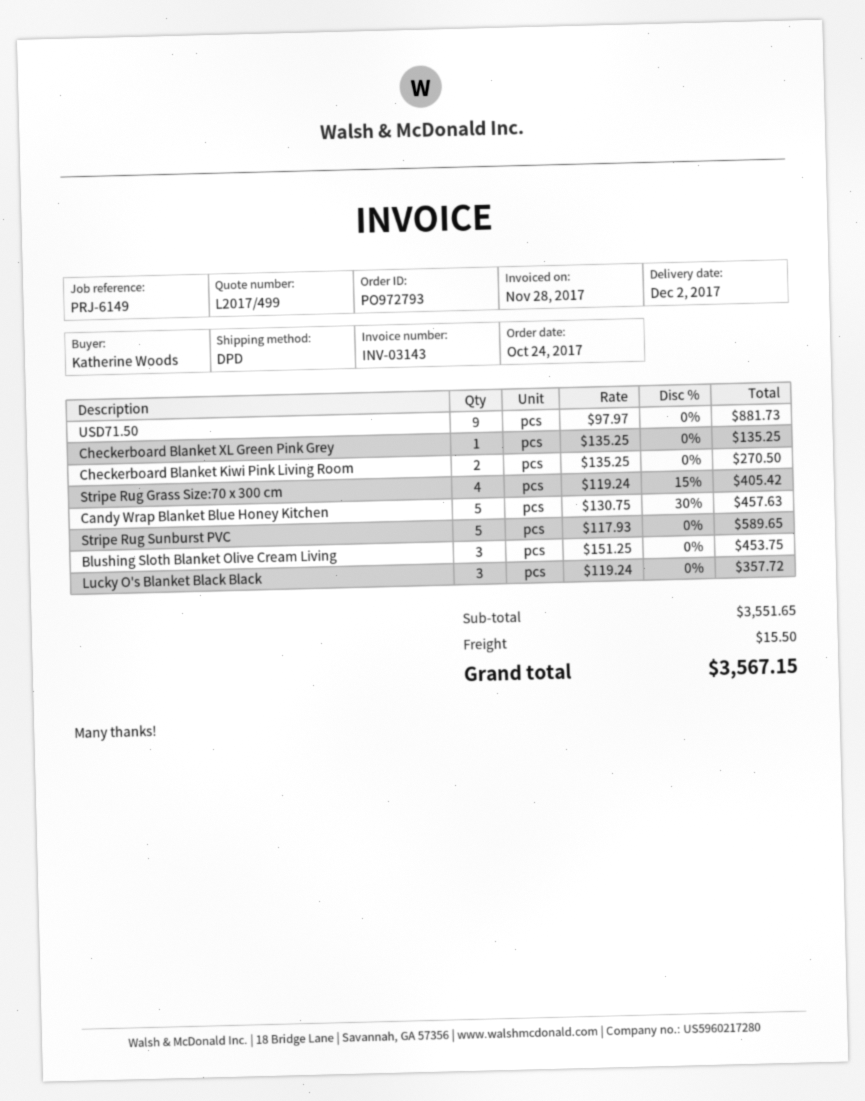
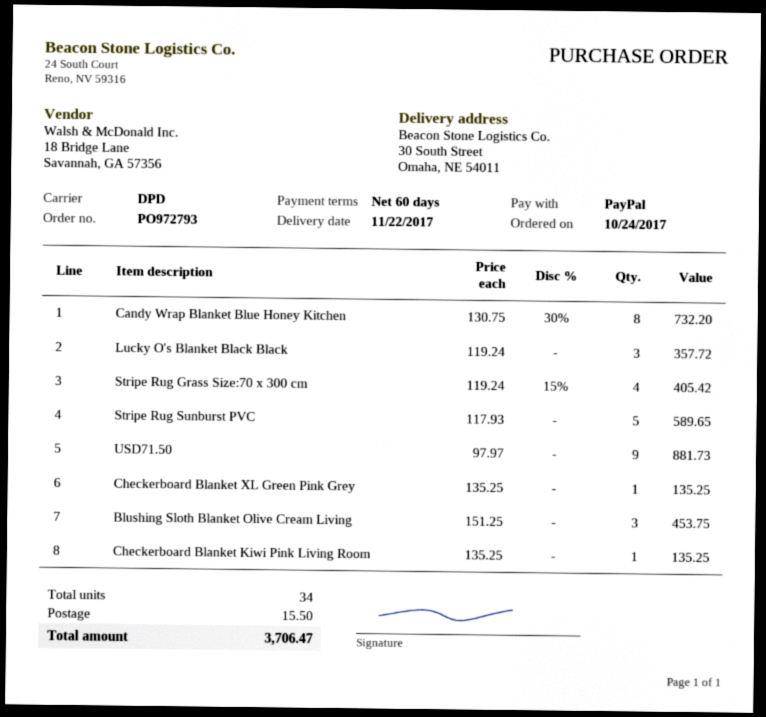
delivery date: 2017-12-02 -> 2017-11-22
Checkerboard Blanket Kiwi Pink Living Room: 2 x 135.25 = 270.50 -> 1 x 135.25 = 135.25
Candy Wrap Blanket Blue Honey Kitchen: 5 x 130.75 - 30% = 457.63 -> 8 x 130.75 - 30% = 732.20
total: 3567.15 -> 3706.47

